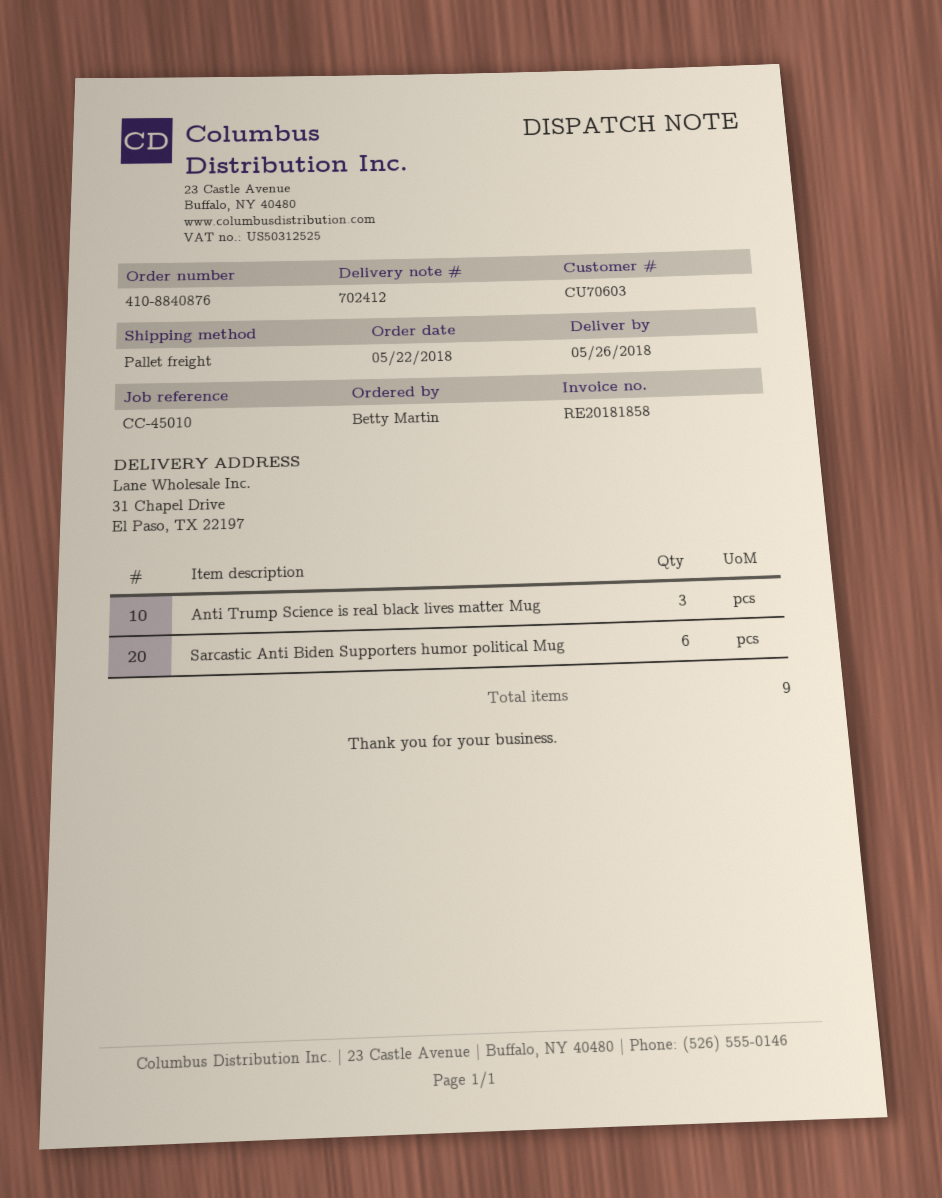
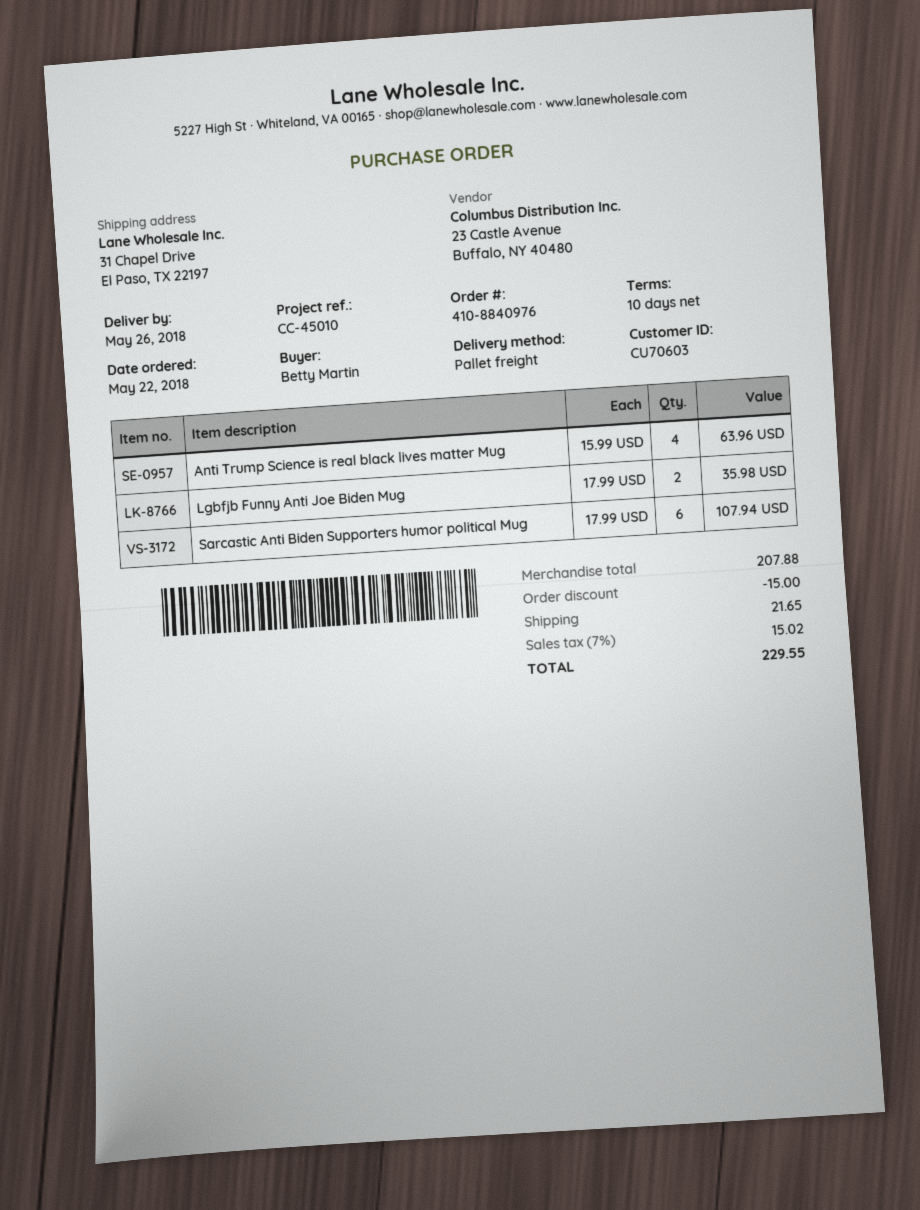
order number: 410-8840876 -> 410-8840976
Anti Trump Science is real black lives matter Mug: 3 -> 4
Lgbfjb Funny Anti Joe Biden Mug: none -> 2

